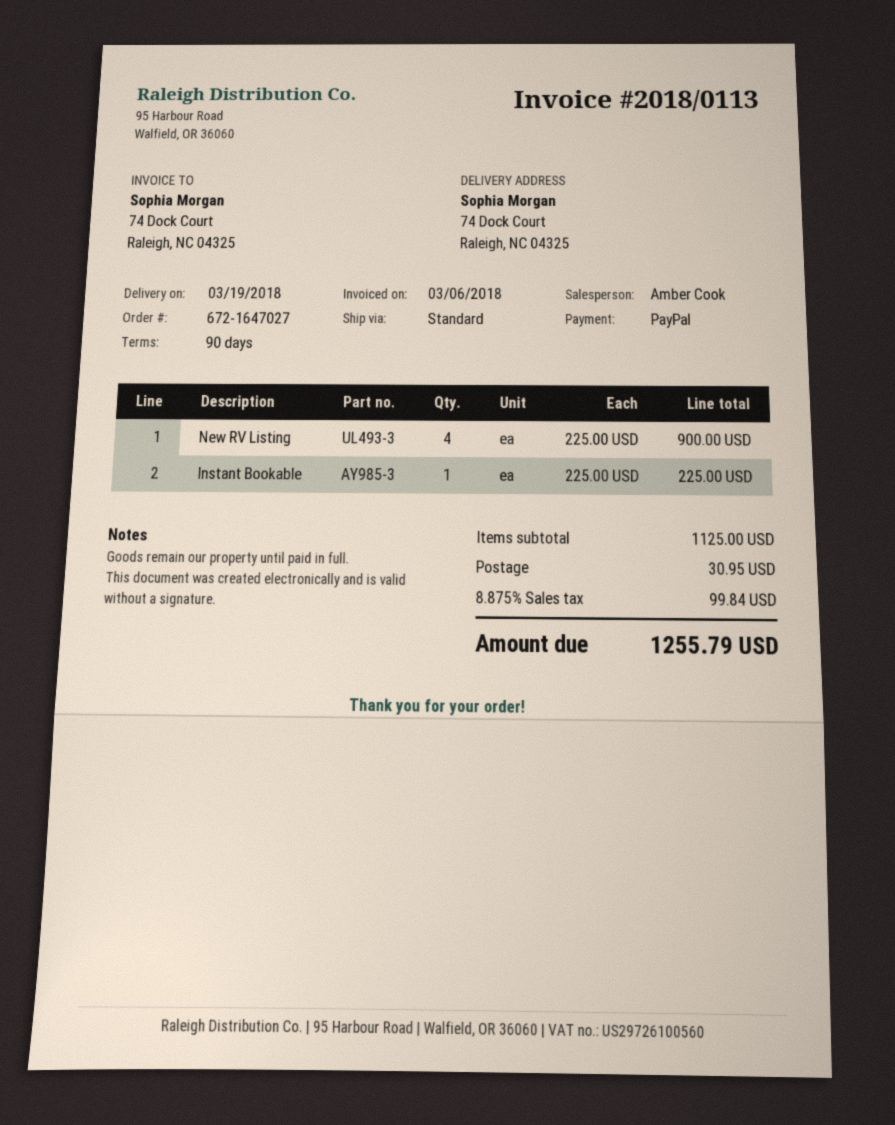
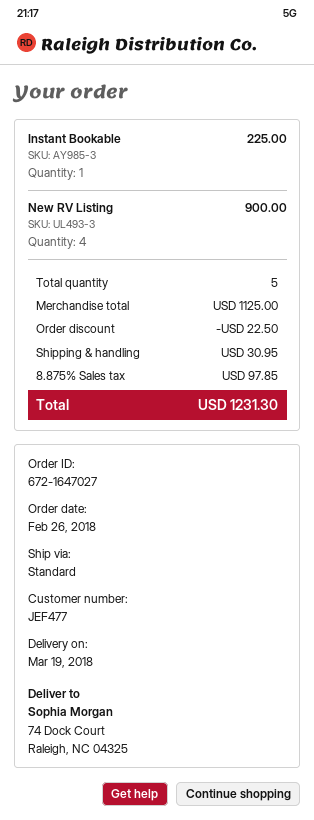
discount: none -> 22.50
tax: 8.875% = 99.84 -> 8.875% = 97.85
total: 1255.79 -> 1231.30

